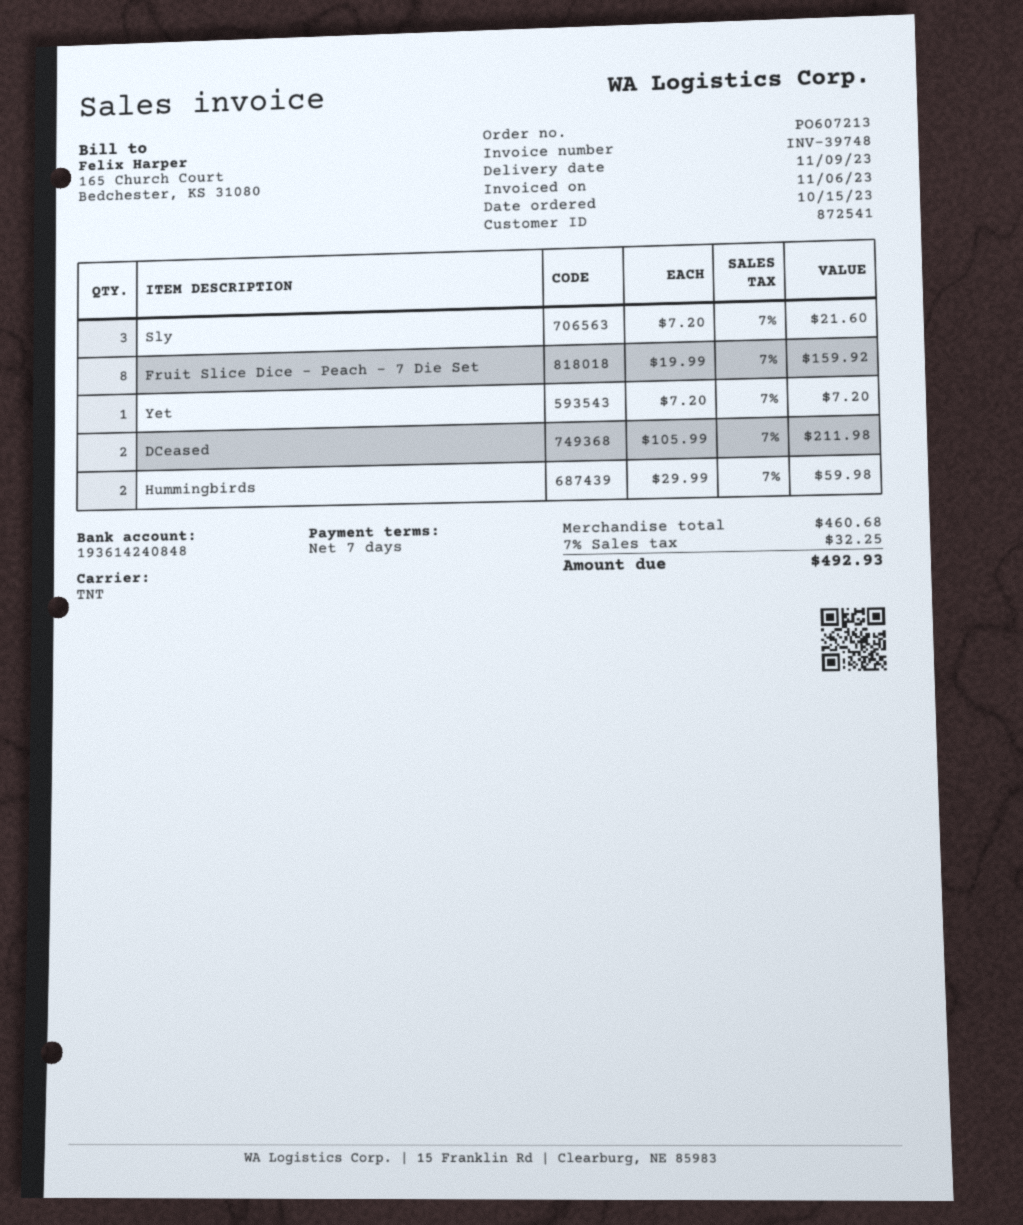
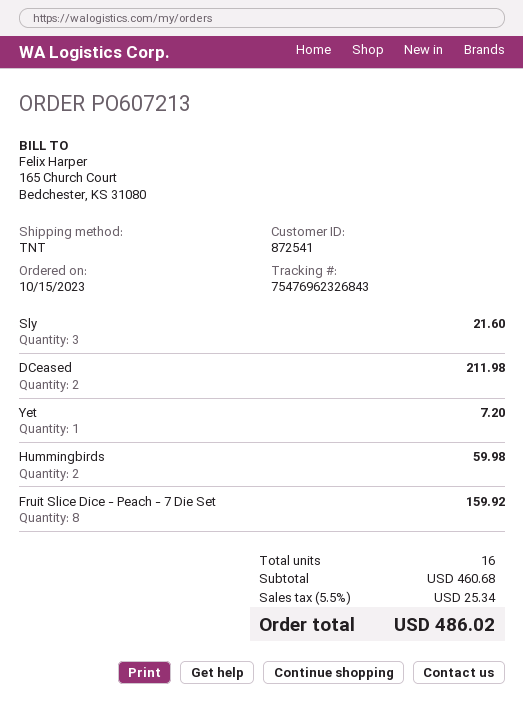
tax: 7% = 32.25 -> 5.5% = 25.34
total: 492.93 -> 486.02

